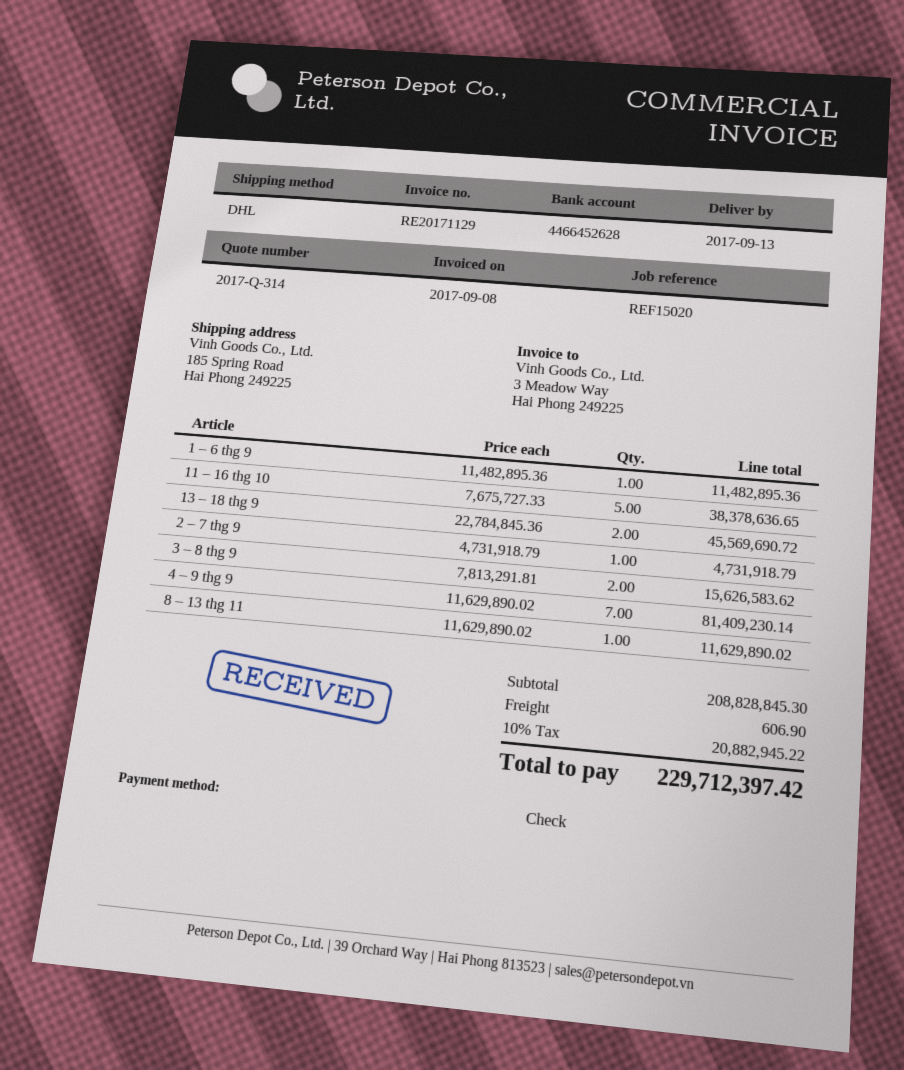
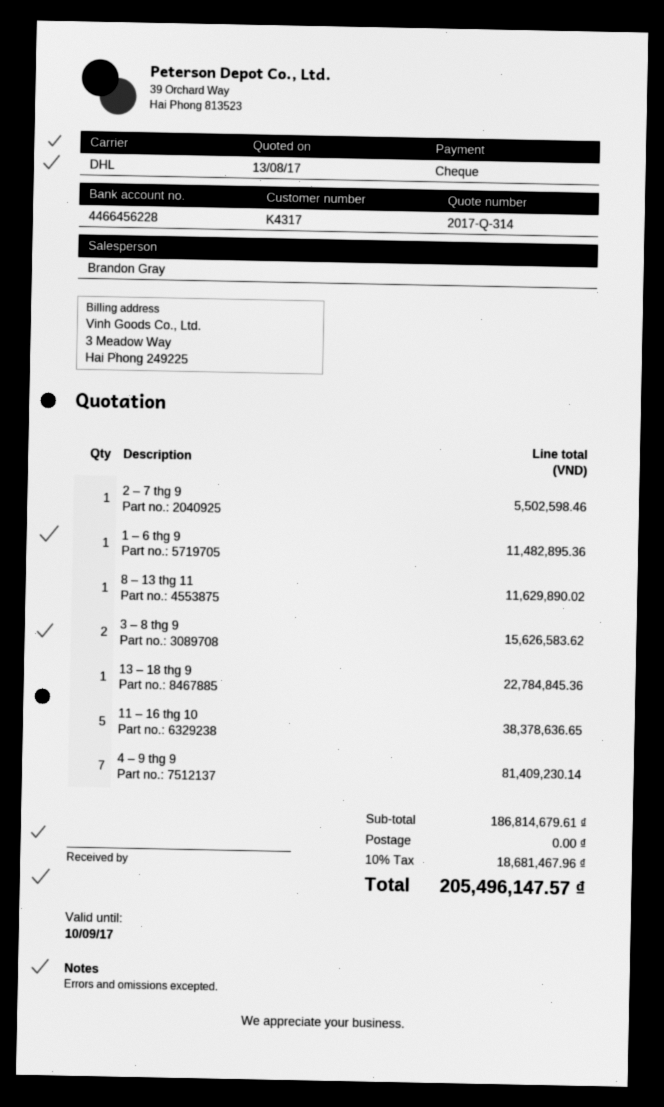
bank account: 4466452628 -> 4466456228
13 – 18 thg 9: 2 for 45569690.72 -> 1 for 22784845.36
2 – 7 thg 9: 1 for 4731918.79 -> 1 for 5502598.46
subtotal: 208828845.30 -> 186814679.61
shipping: 606.90 -> 0.00
tax: 10% = 20882945.22 -> 10% = 18681467.96
total: 229712397.42 -> 205496147.57

